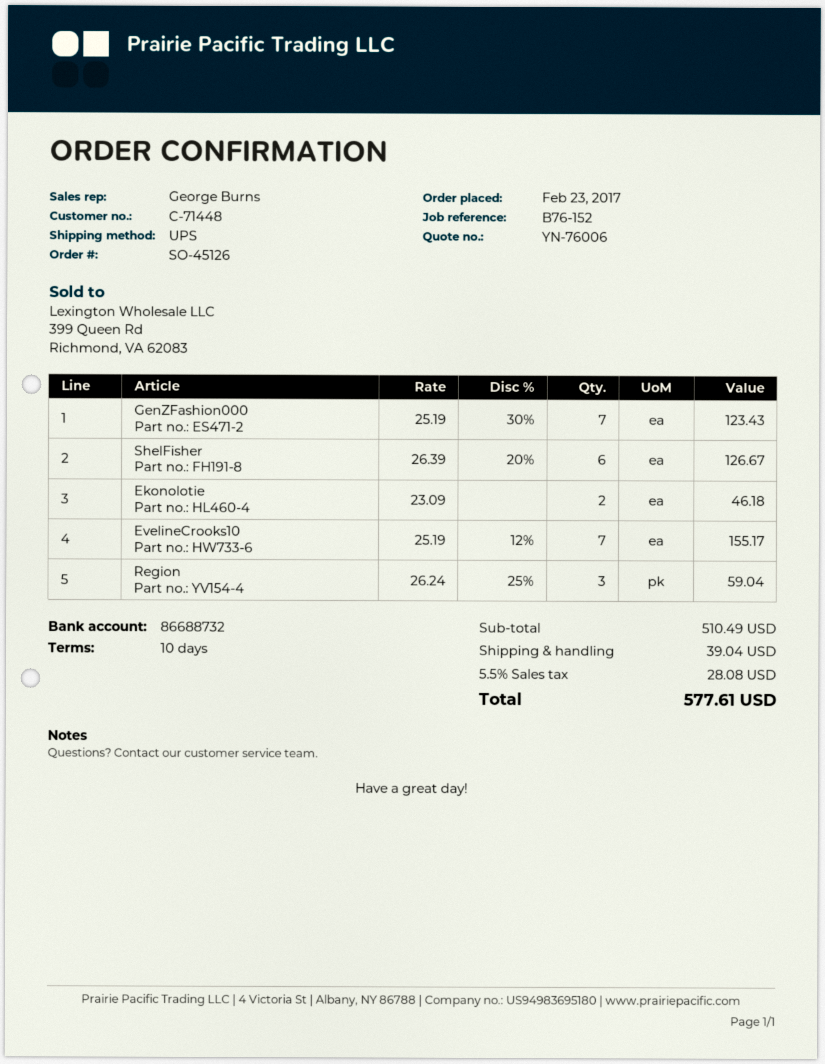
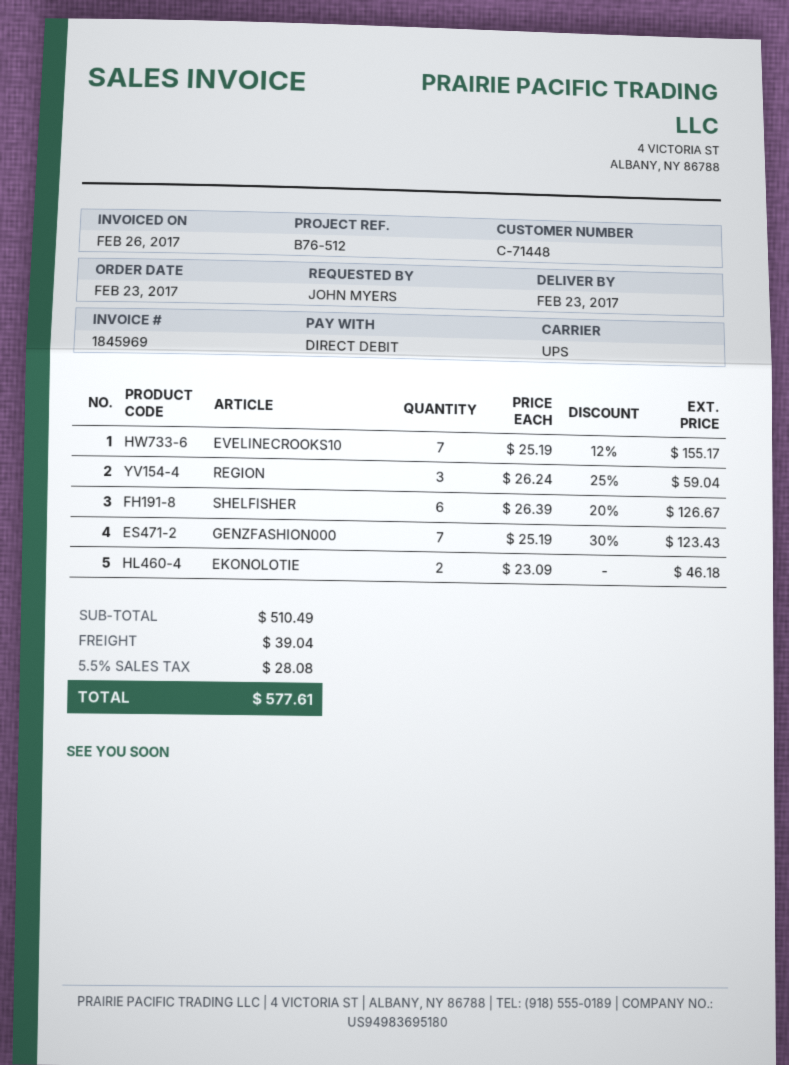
reference: B76-152 -> B76-512

